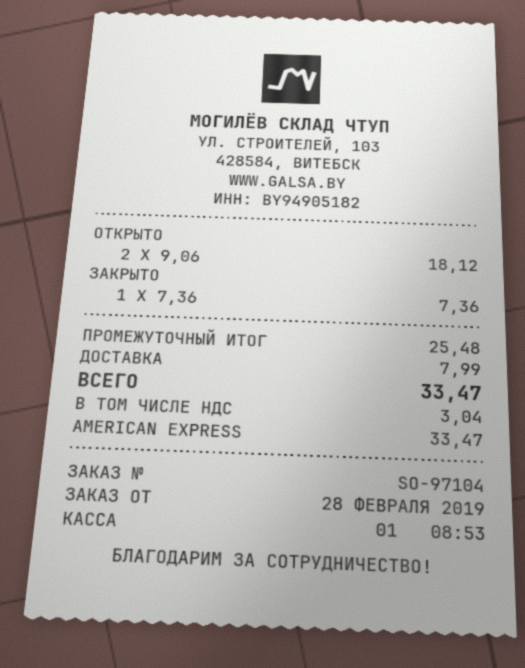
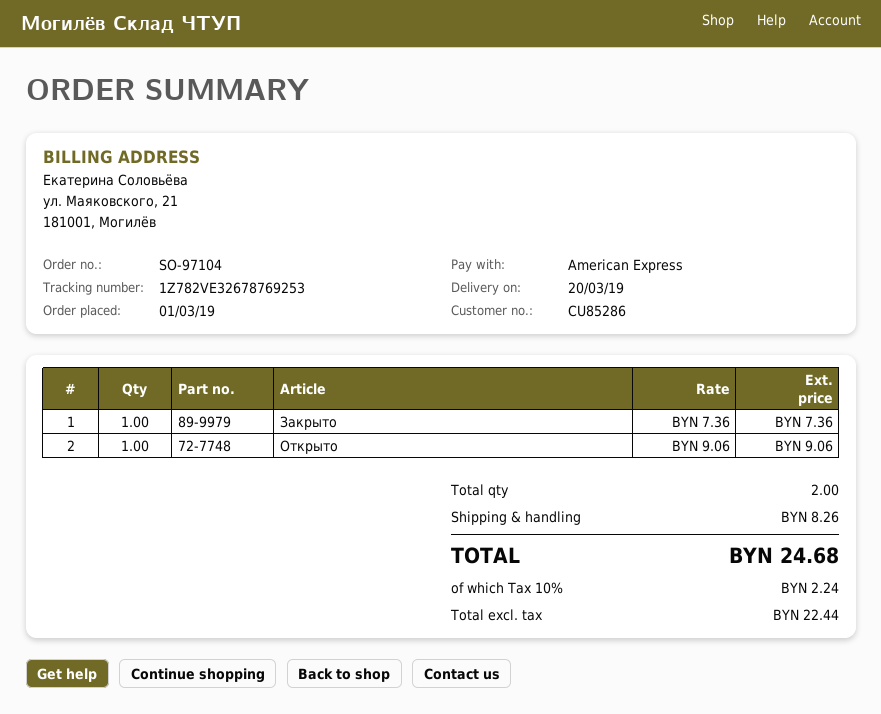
order date: 2019-02-28 -> 2019-03-01
ОТКРЫТО: 2 x 9.06 = 18.12 -> 1 x 9.06 = 9.06
shipping: 7.99 -> 8.26
tax: 3.04 -> 2.24
total: 33.47 -> 24.68

